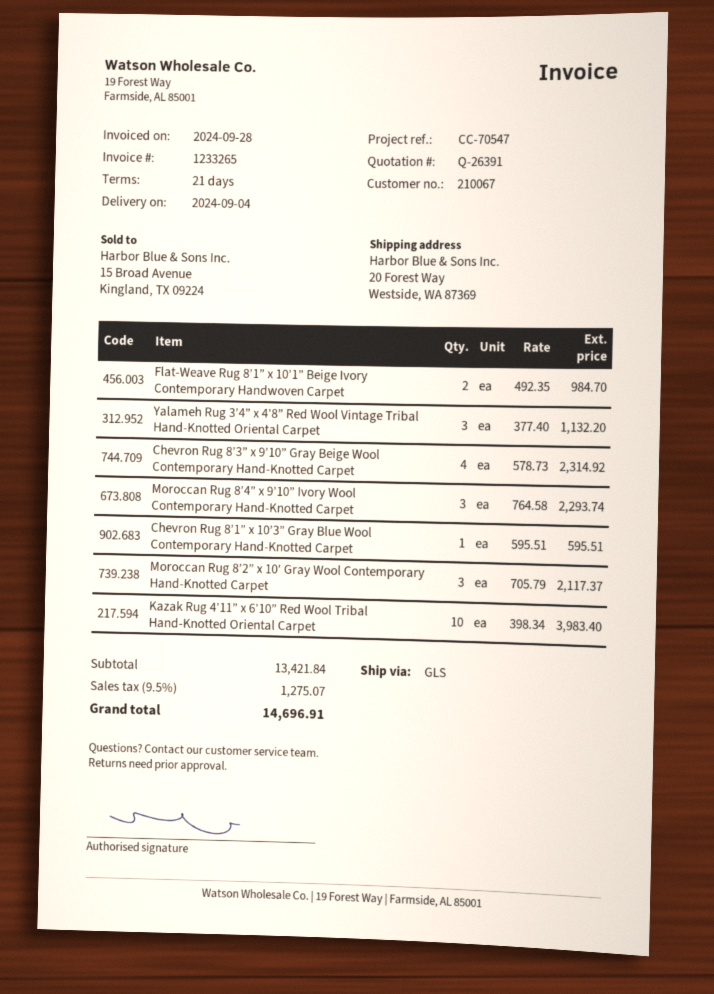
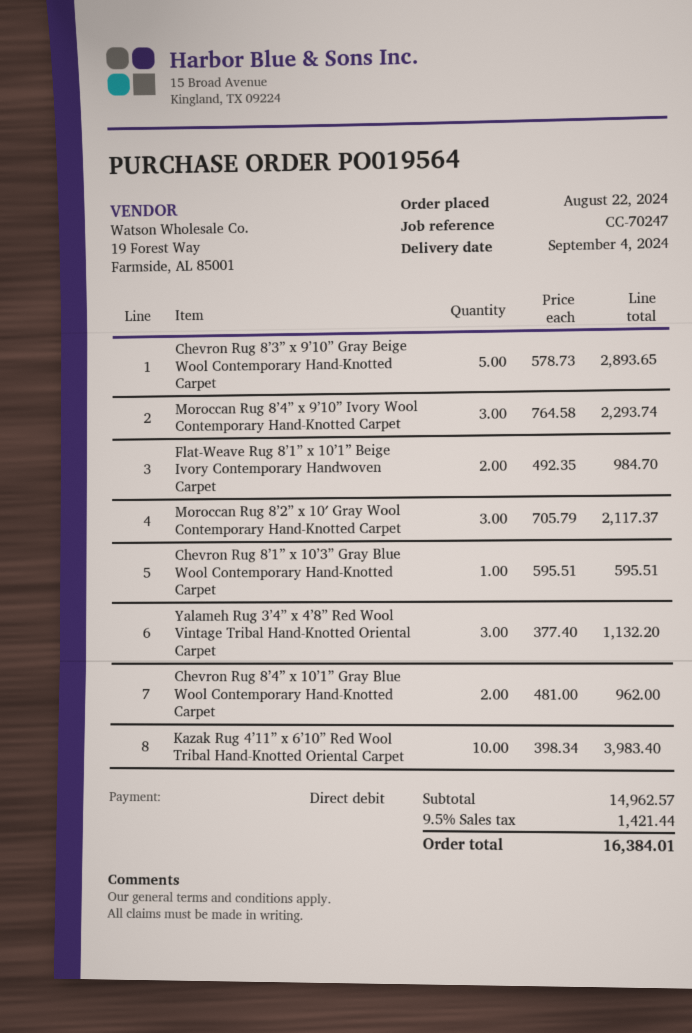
reference: CC-70547 -> CC-70247
Chevron Rug 8’3” x 9’10” Gray Beige Wool Contemporary Hand-Knotted Carpet: 4 x 578.73 = 2314.92 -> 5 x 578.73 = 2893.65
Chevron Rug 8’4” x 10’1” Gray Blue Wool Contemporary Hand-Knotted Carpet: none -> 2 x 481.00 = 962.00
subtotal: 13421.84 -> 14962.57
tax: 9.5% = 1275.07 -> 9.5% = 1421.44
total: 14696.91 -> 16384.01

